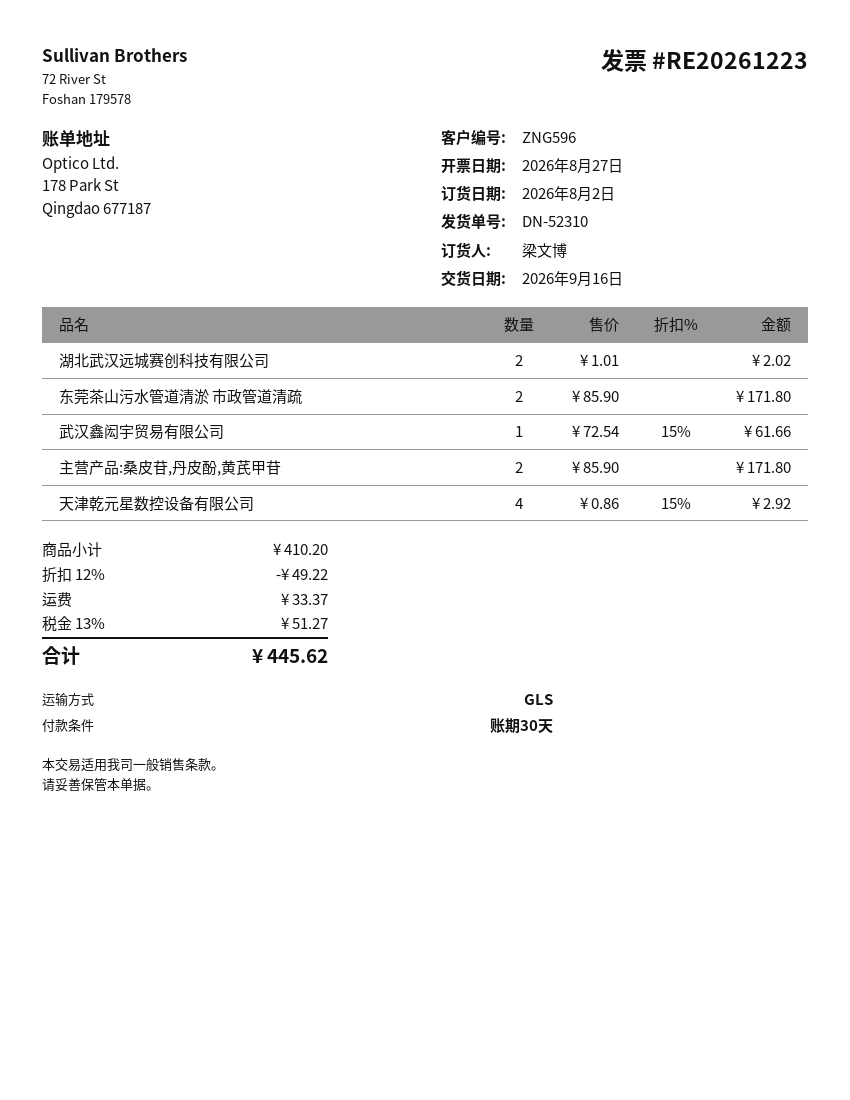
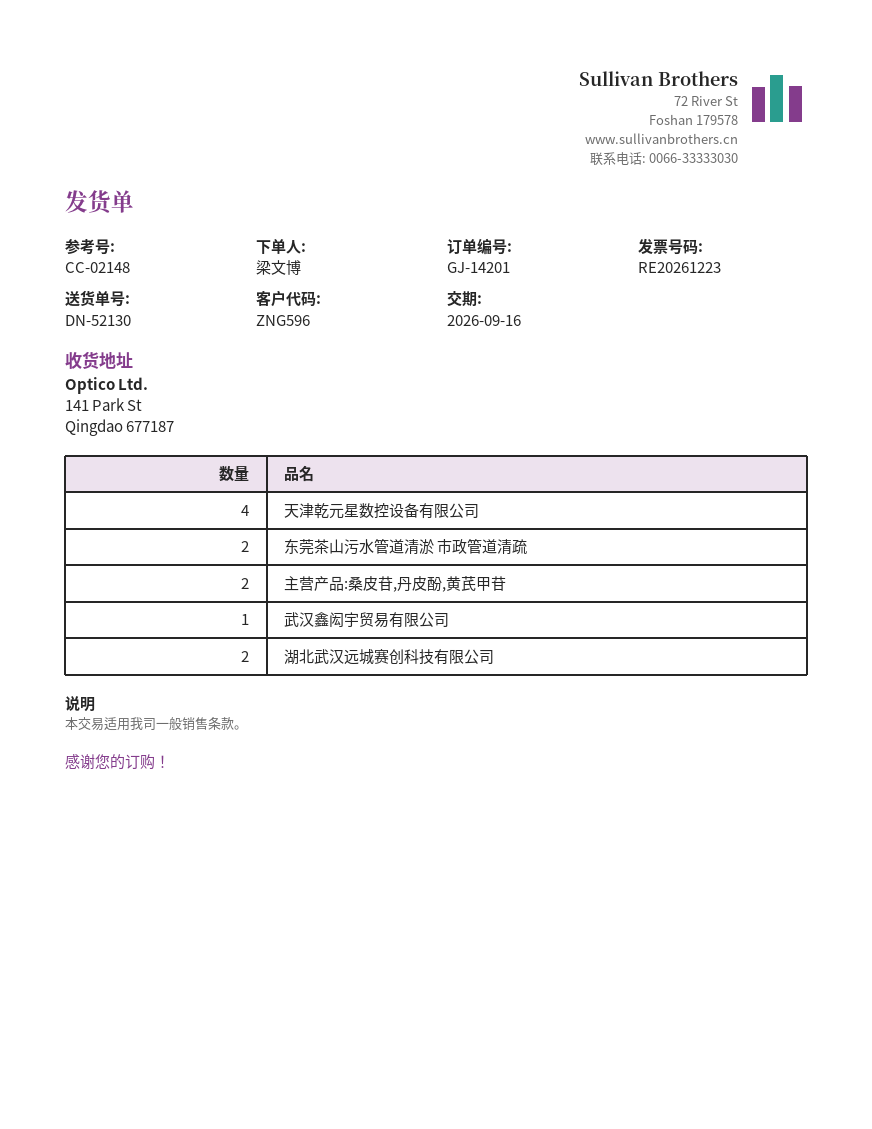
delivery note number: DN-52310 -> DN-52130

